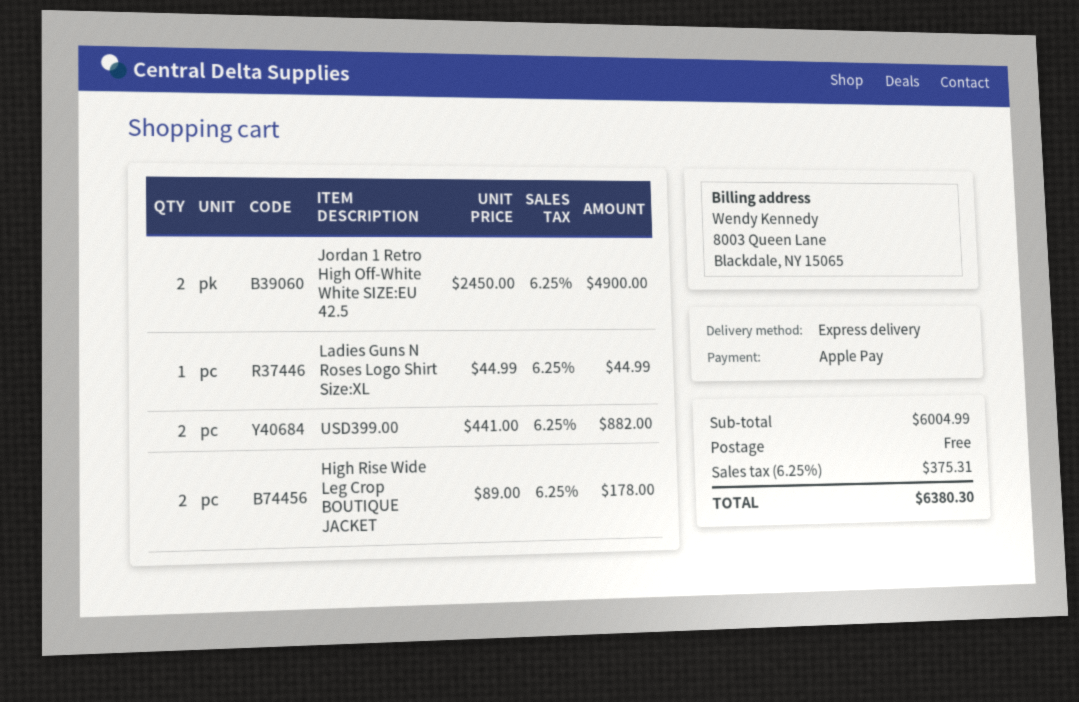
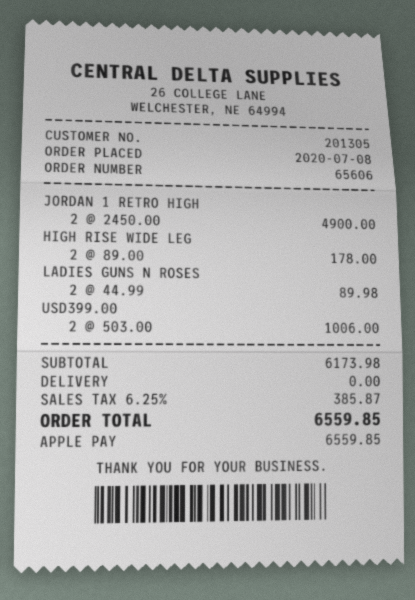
Ladies Guns N Roses Logo Shirt Size:XL: 1 x 44.99 = 44.99 -> 2 x 44.99 = 89.98
USD399.00: 2 x 441.00 = 882.00 -> 2 x 503.00 = 1006.00
subtotal: 6004.99 -> 6173.98
tax: 6.25% = 375.31 -> 6.25% = 385.87
total: 6380.30 -> 6559.85

